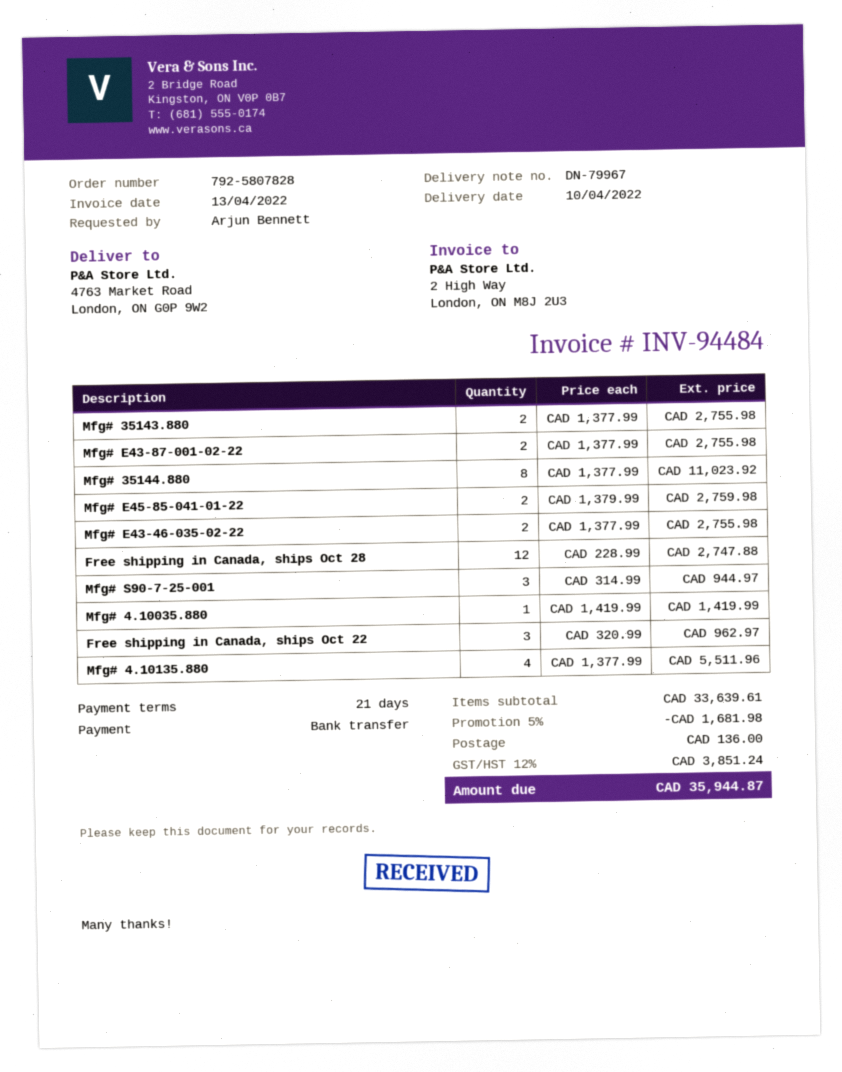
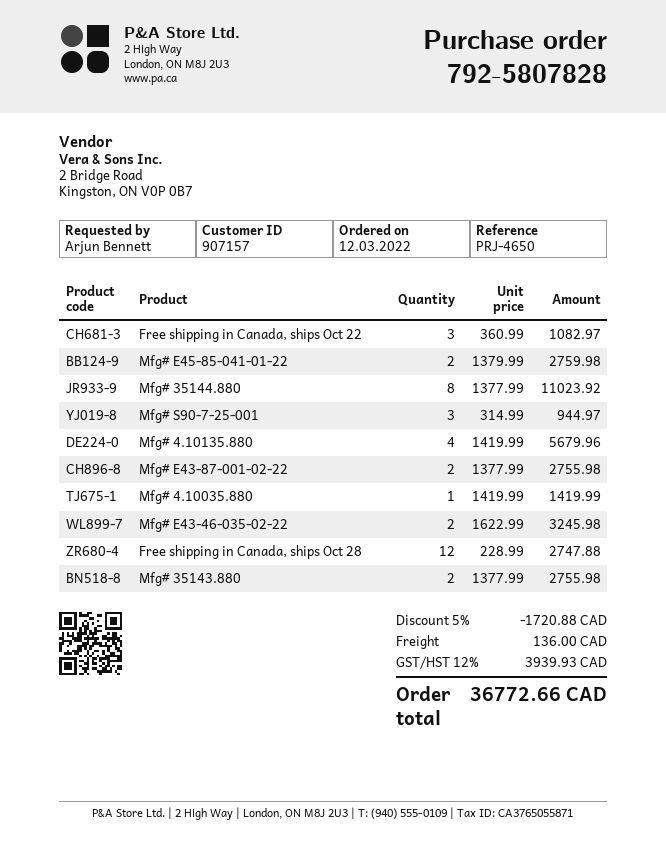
Mfg# E43-46-035-02-22: 2 x 1377.99 = 2755.98 -> 2 x 1622.99 = 3245.98
Free shipping in Canada, ships Oct 22: 3 x 320.99 = 962.97 -> 3 x 360.99 = 1082.97
Mfg# 4.10135.880: 4 x 1377.99 = 5511.96 -> 4 x 1419.99 = 5679.96
discount: 5% = 1681.98 -> 5% = 1720.88
tax: 12% = 3851.24 -> 12% = 3939.93
total: 35944.87 -> 36772.66

